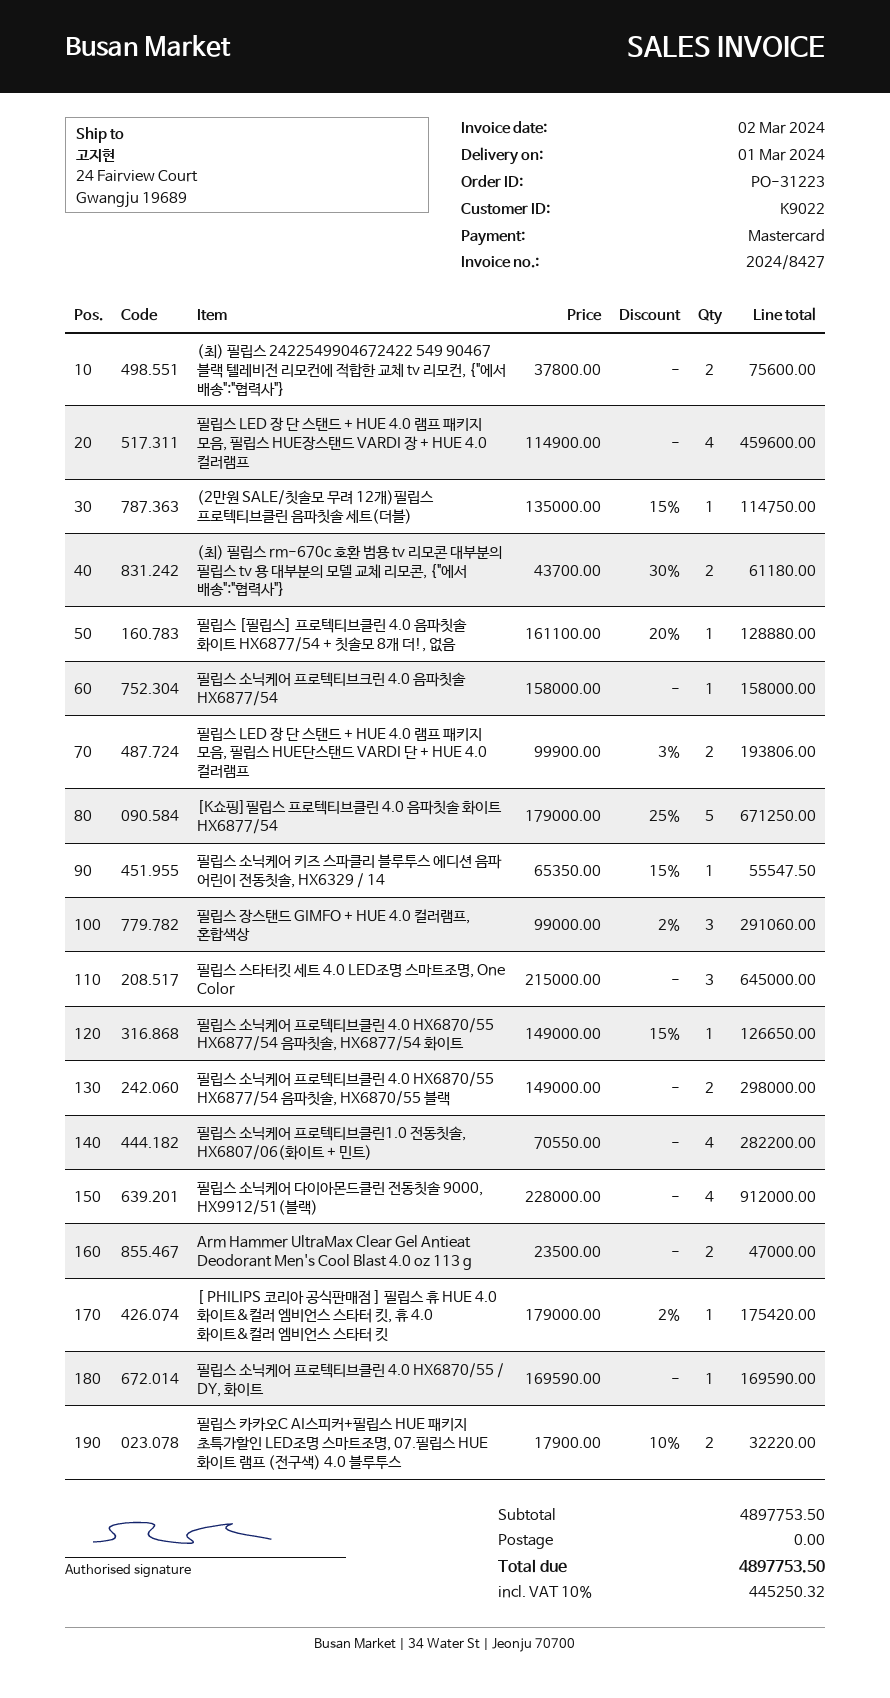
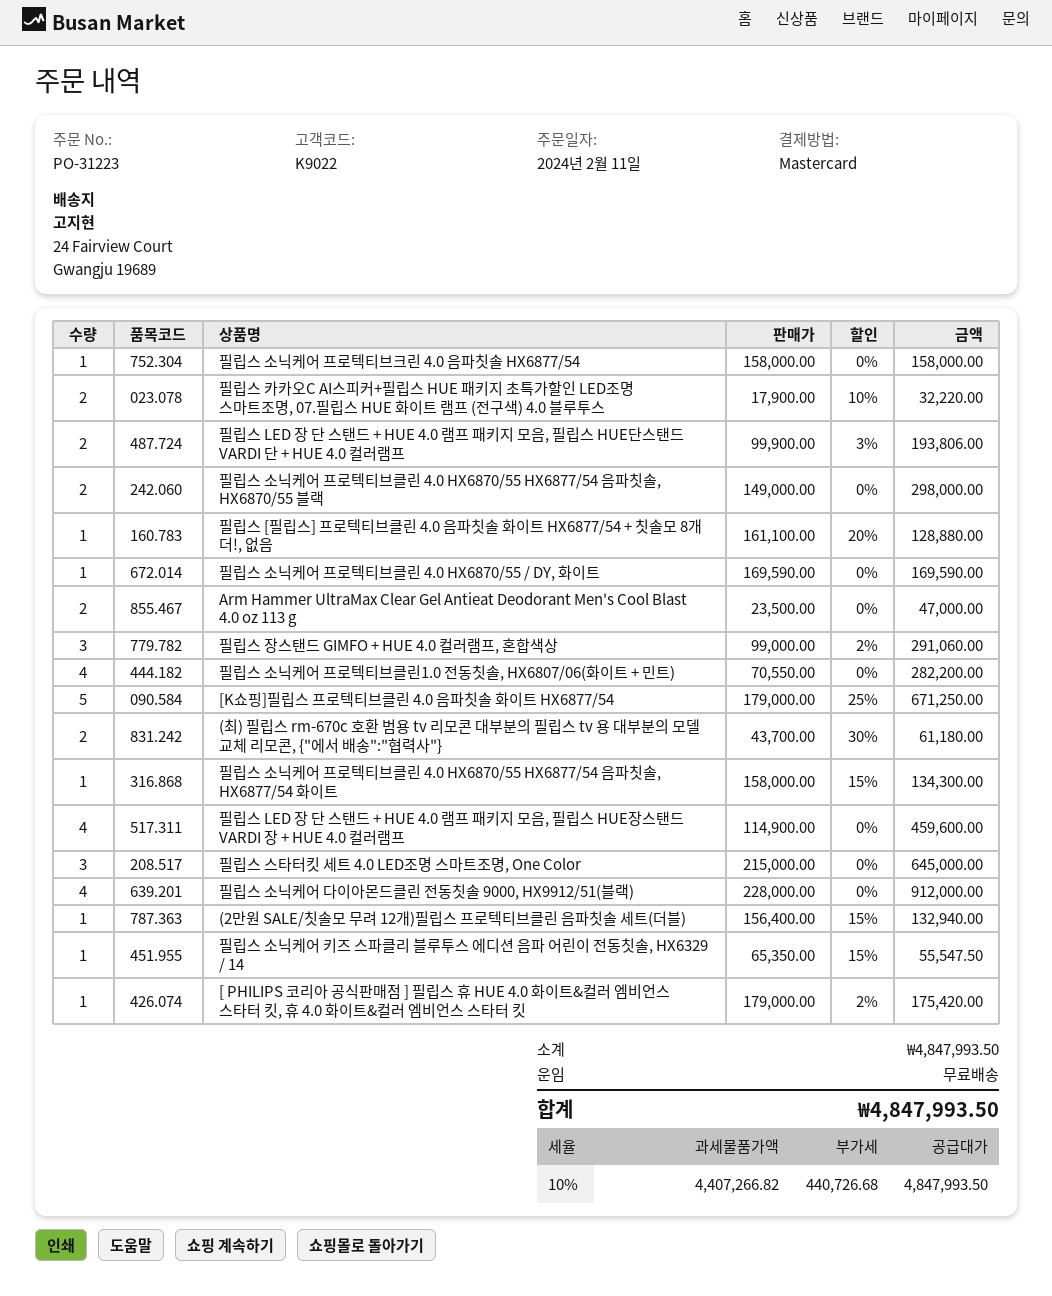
(최) 필립스 2422549904672422 549 90467 블랙 텔레비전 리모컨에 적합한 교체 tv 리모컨, {"에서 배송":"협력사"}: 2 x 37800.00 = 75600.00 -> none
(2만원 SALE/칫솔모 무려 12개)필립스 프로텍티브클린 음파칫솔 세트(더블): 1 x 135000.00 - 15% = 114750.00 -> 1 x 156400.00 - 15% = 132940.00
필립스 소닉케어 프로텍티브클린 4.0 HX6870/55 HX6877/54 음파칫솔, HX6877/54 화이트: 1 x 149000.00 - 15% = 126650.00 -> 1 x 158000.00 - 15% = 134300.00
subtotal: 4897753.50 -> 4847993.50
tax: 10% = 445250.32 -> 10% = 440726.68
total: 4897753.50 -> 4847993.50

